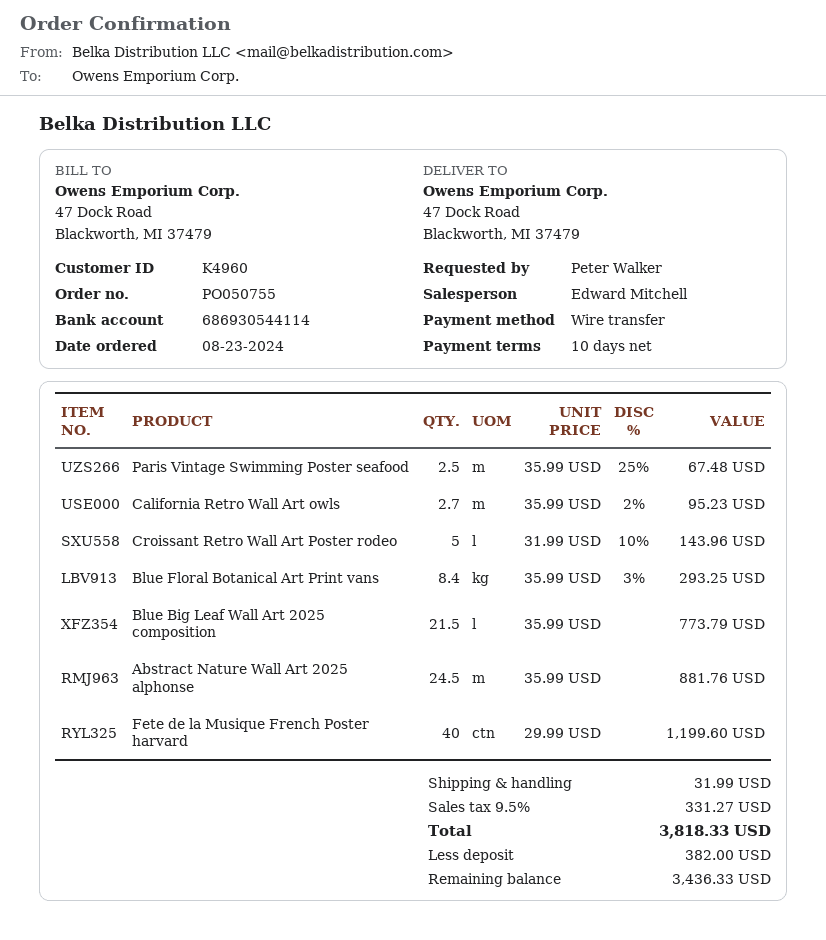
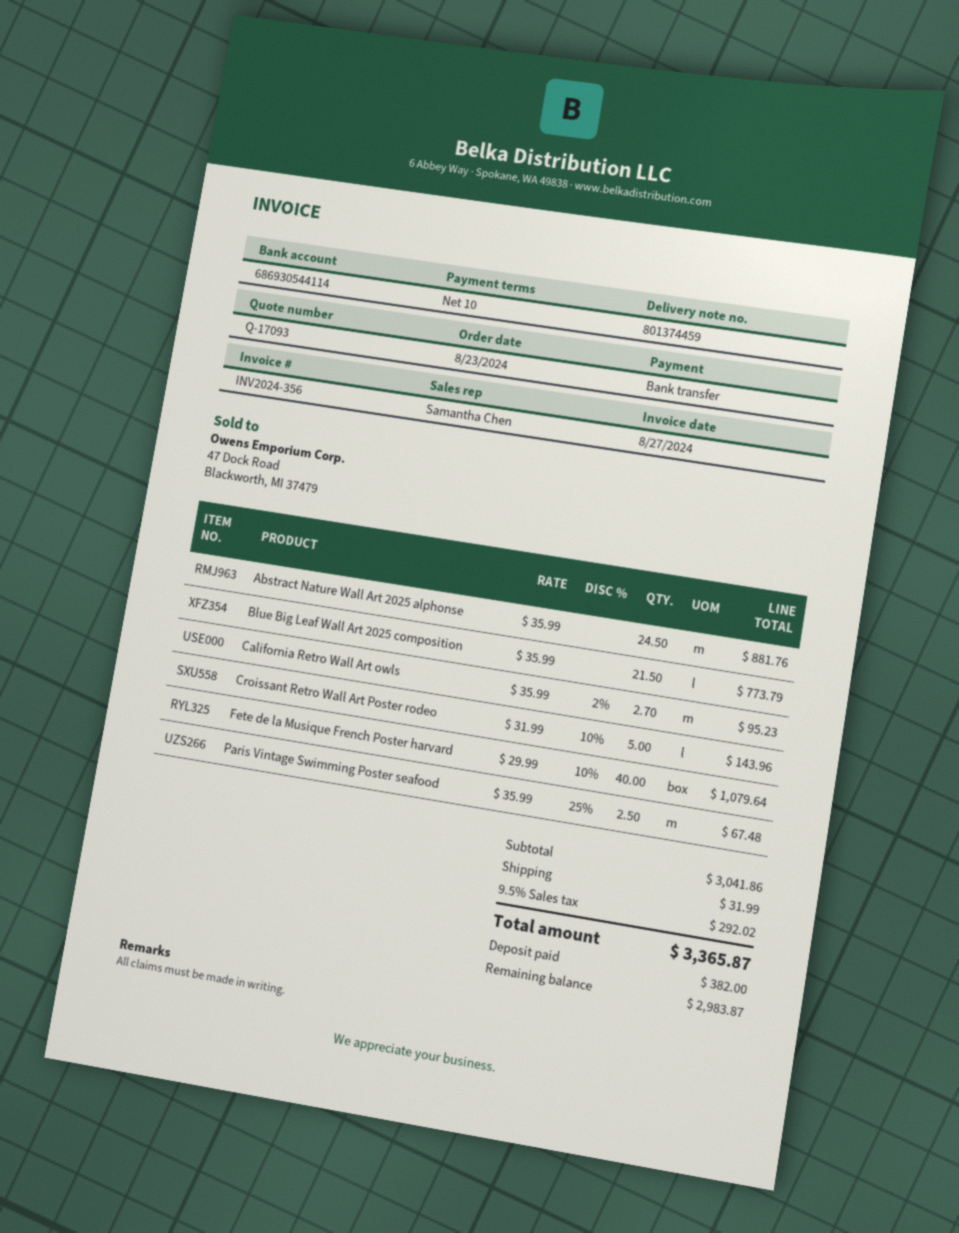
sales rep: Edward Mitchell -> Samantha Chen
Blue Floral Botanical Art Print vans: 8.4 x 35.99 - 3% = 293.25 -> none
Fete de la Musique French Poster harvard: 40 x 29.99 = 1199.60 -> 40 x 29.99 - 10% = 1079.64
tax: 9.5% = 331.27 -> 9.5% = 292.02
total: 3818.33 -> 3365.87
balance: 3436.33 -> 2983.87

